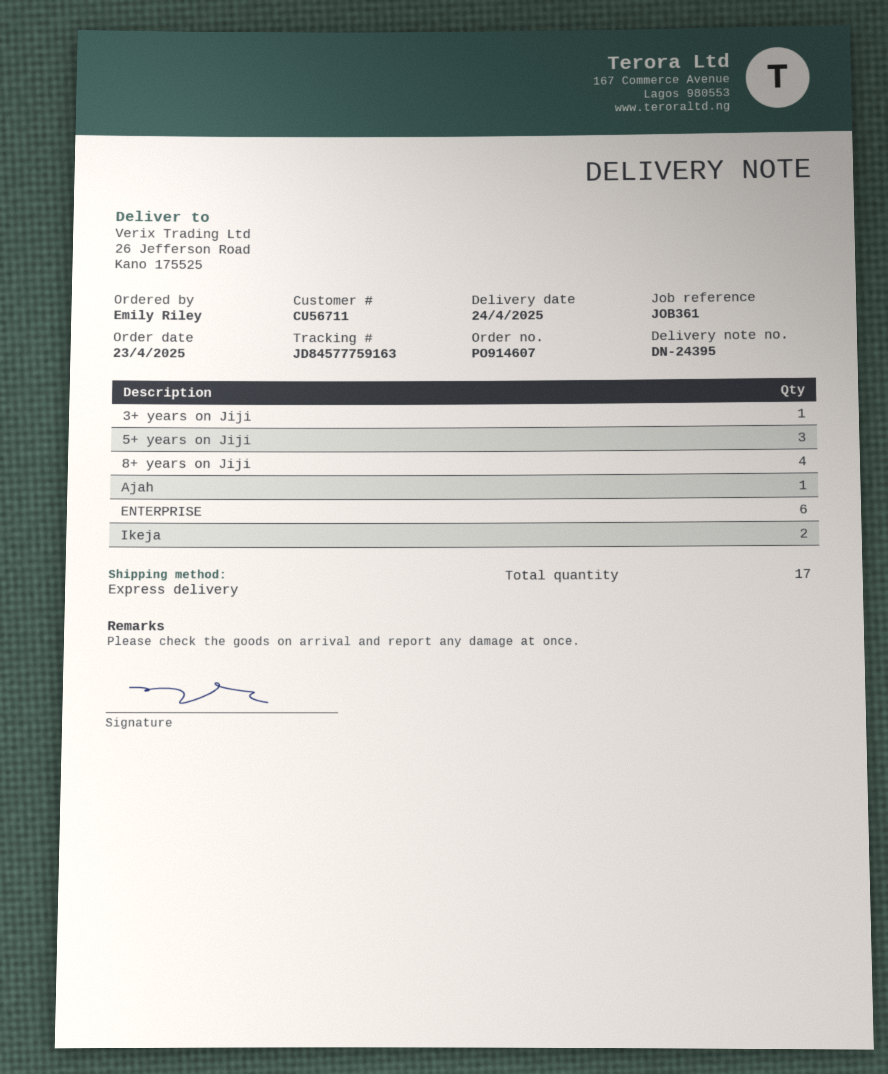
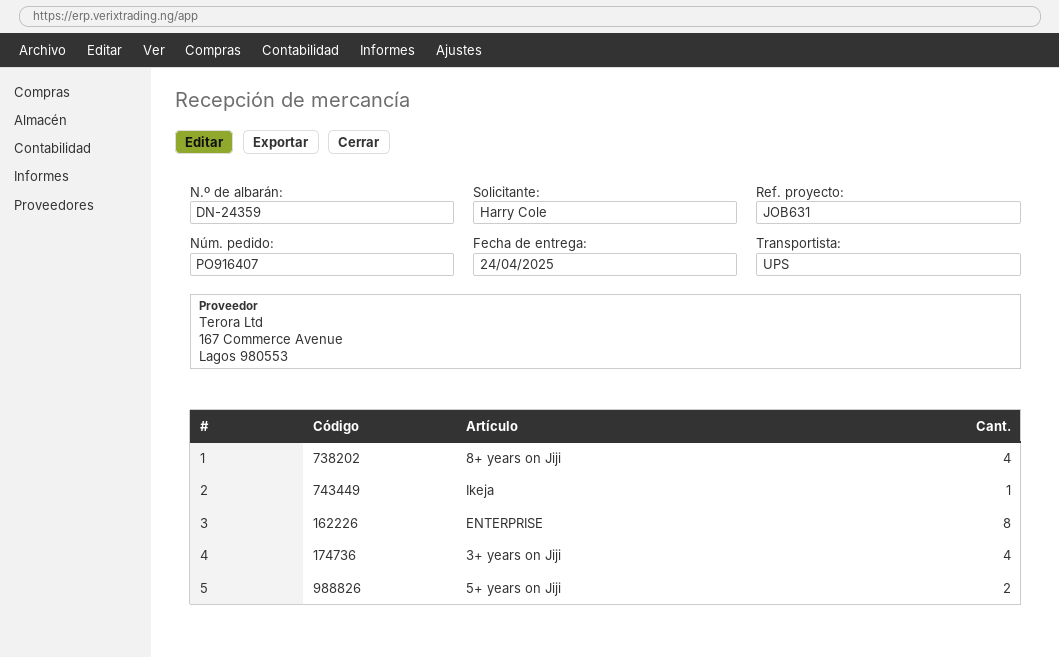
order number: PO914607 -> PO916407
delivery note number: DN-24395 -> DN-24359
reference: JOB361 -> JOB631
ordered by: Emily Riley -> Harry Cole
shipping method: express -> UPS
3+ years on Jiji: 1 -> 4
5+ years on Jiji: 3 -> 2
Ajah: 1 -> none
ENTERPRISE: 6 -> 8
Ikeja: 2 -> 1

